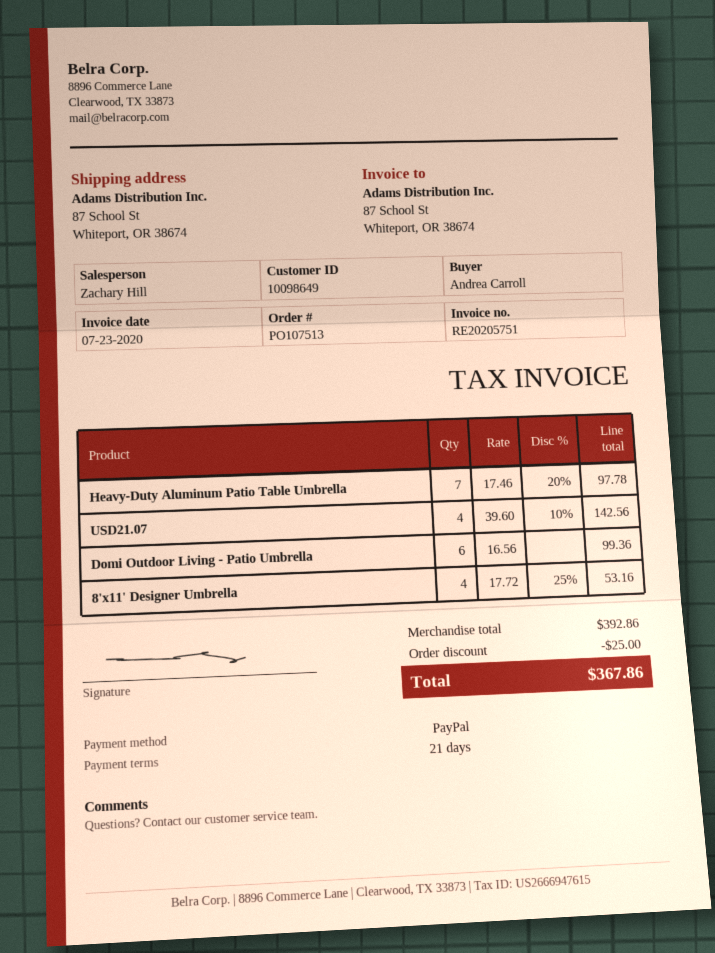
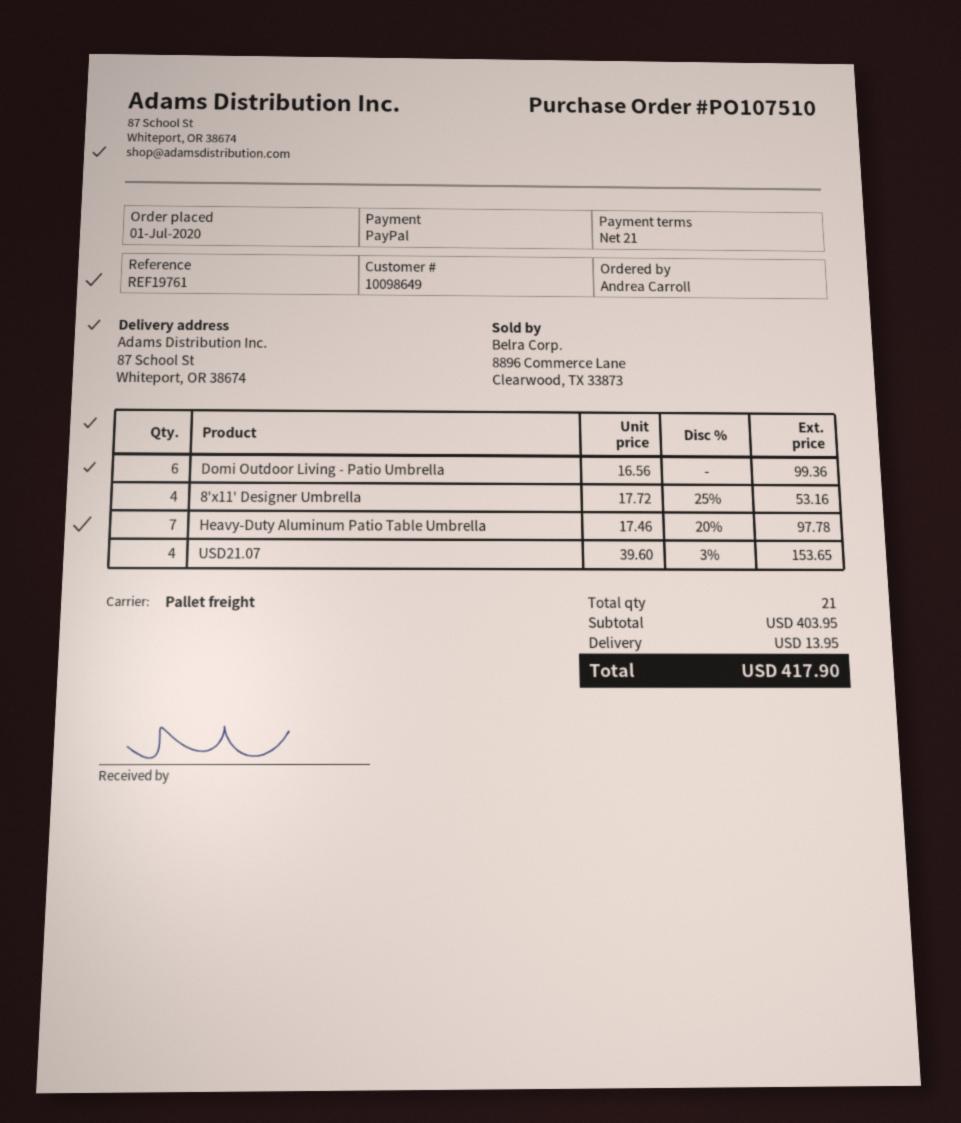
order number: PO107513 -> PO107510
USD21.07: 4 x 39.60 - 10% = 142.56 -> 4 x 39.60 - 3% = 153.65
subtotal: 392.86 -> 403.95
discount: 25.00 -> none
shipping: none -> 13.95
total: 367.86 -> 417.90

